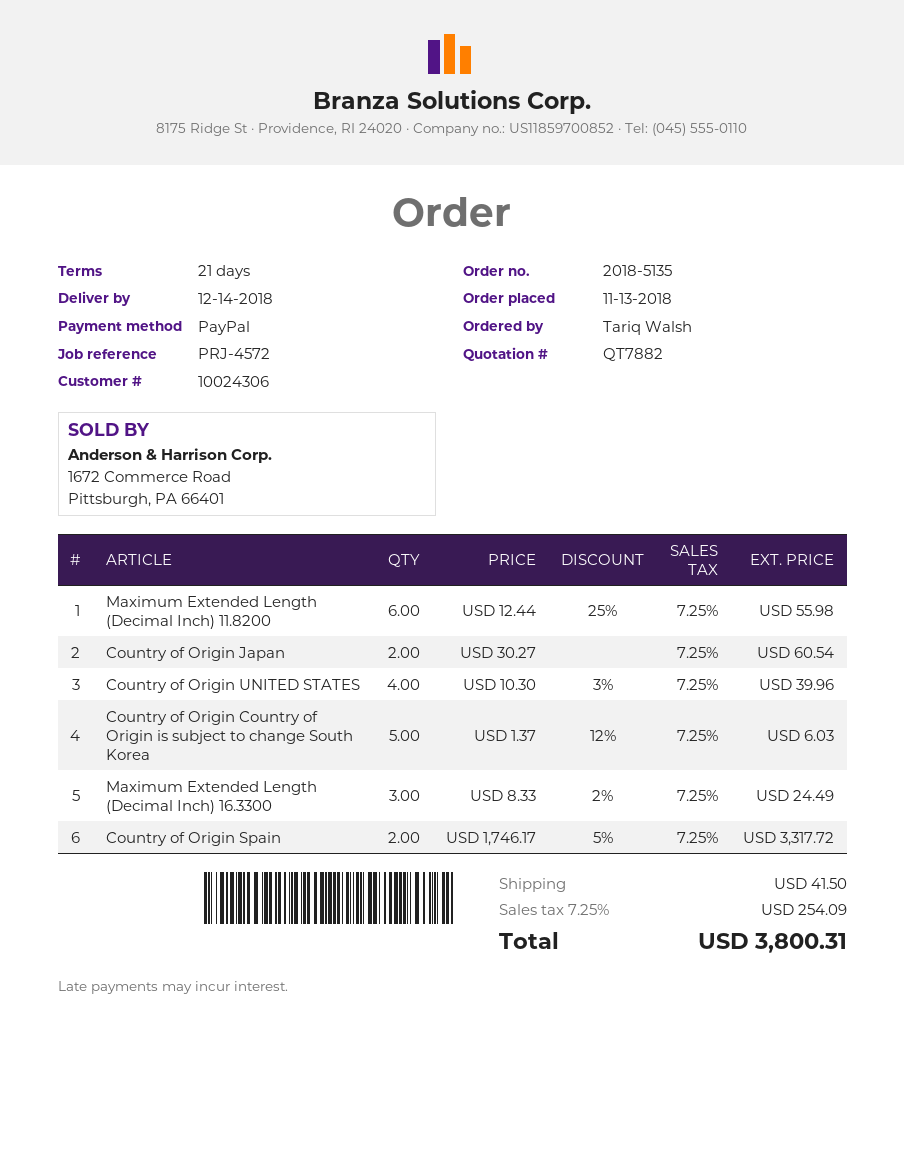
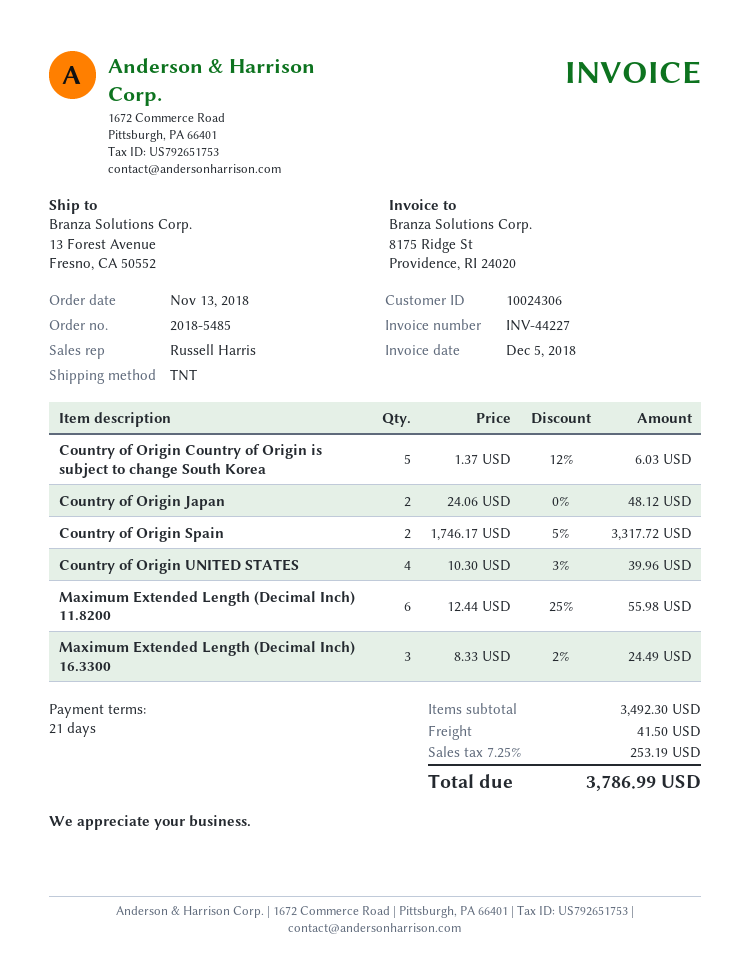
order number: 2018-5135 -> 2018-5485
Country of Origin Japan: 2 x 30.27 = 60.54 -> 2 x 24.06 = 48.12
tax: 7.25% = 254.09 -> 7.25% = 253.19
total: 3800.31 -> 3786.99

